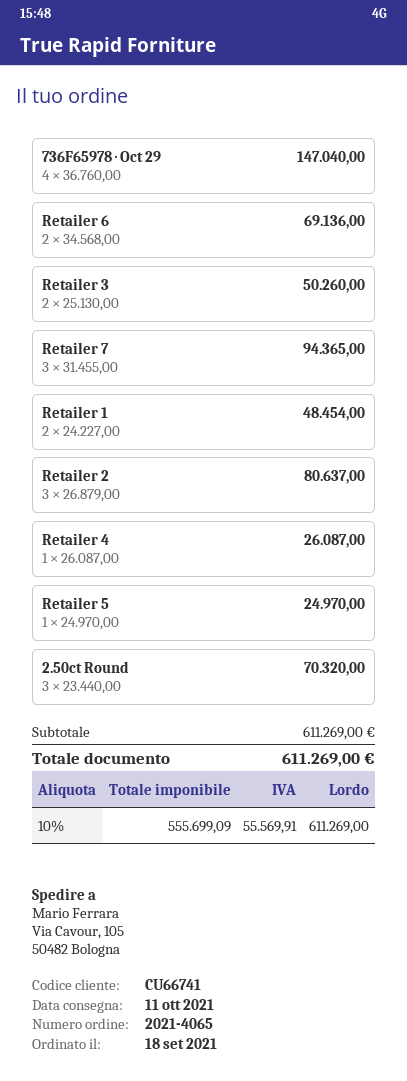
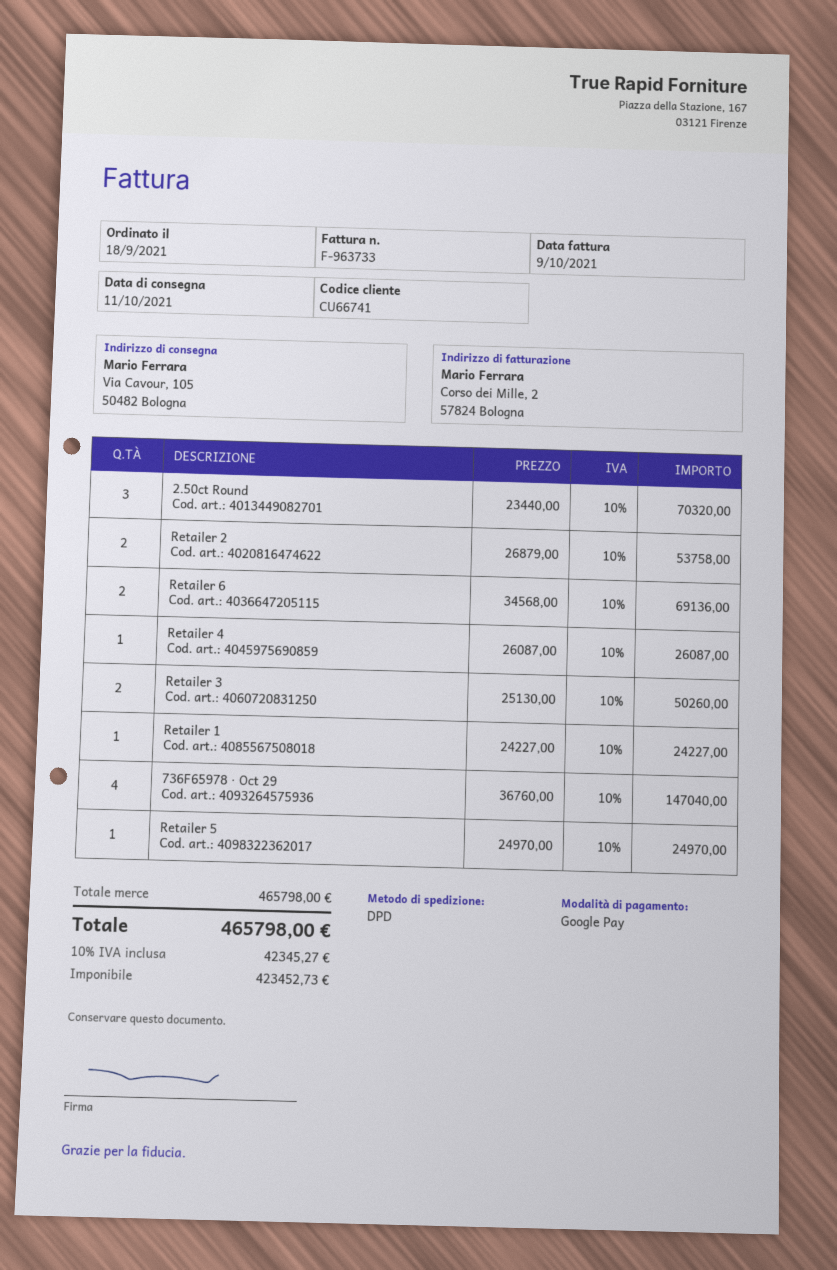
Retailer 7: 3 x 31455.00 = 94365.00 -> none
Retailer 1: 2 x 24227.00 = 48454.00 -> 1 x 24227.00 = 24227.00
Retailer 2: 3 x 26879.00 = 80637.00 -> 2 x 26879.00 = 53758.00
subtotal: 611269.00 -> 465798.00
net: 555699.09 -> 423452.73
tax: 10% = 55569.91 -> 10% = 42345.27
total: 611269.00 -> 465798.00

